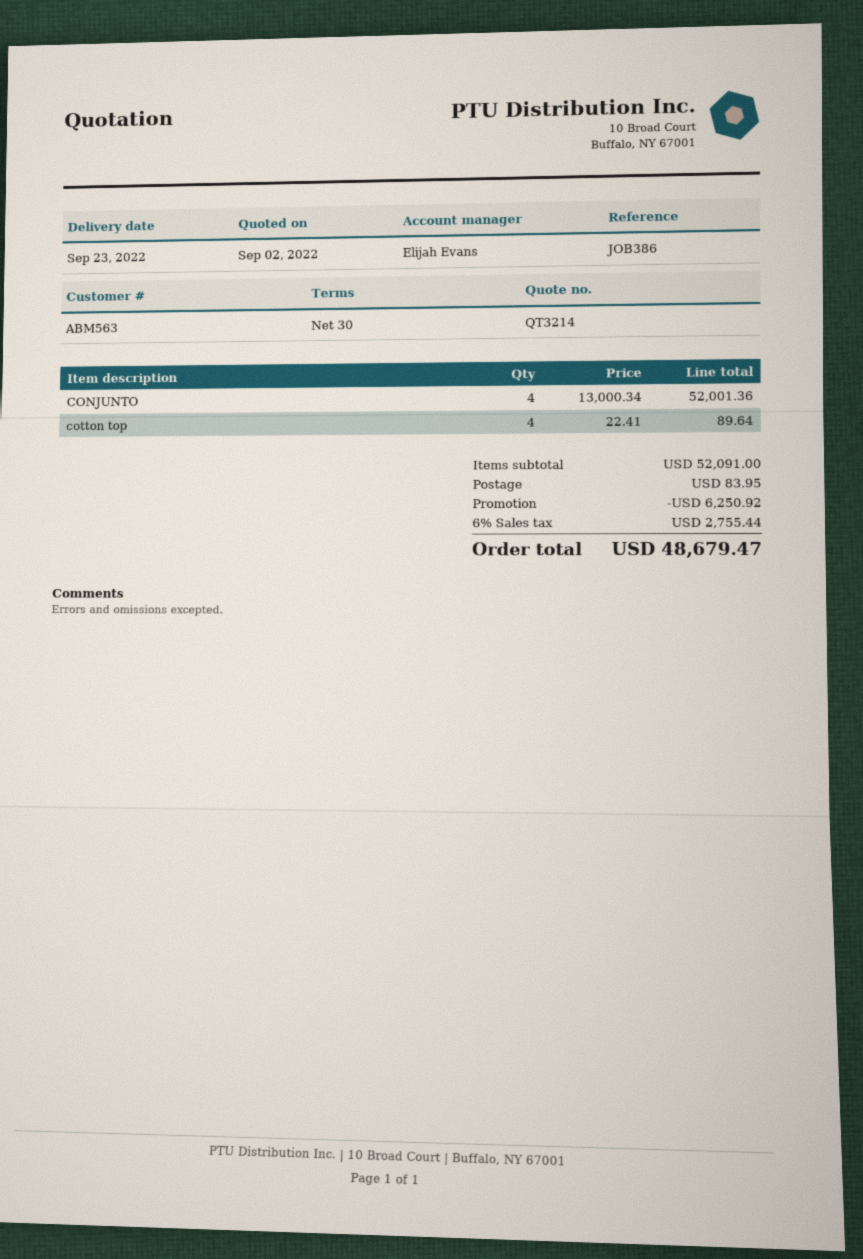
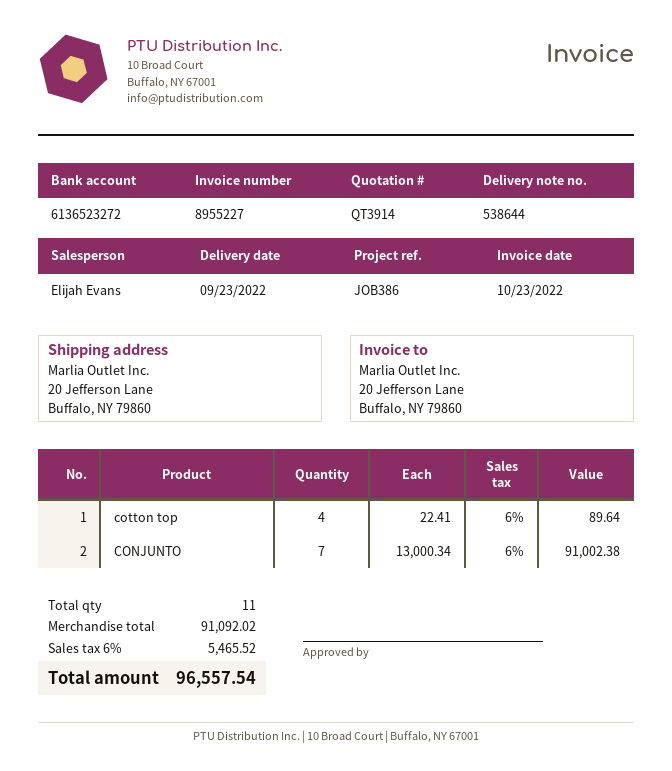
quote number: QT3214 -> QT3914
CONJUNTO: 4 x 13000.34 = 52001.36 -> 7 x 13000.34 = 91002.38
subtotal: 52091.00 -> 91092.02
discount: 6250.92 -> none
shipping: 83.95 -> none
tax: 6% = 2755.44 -> 6% = 5465.52
total: 48679.47 -> 96557.54

